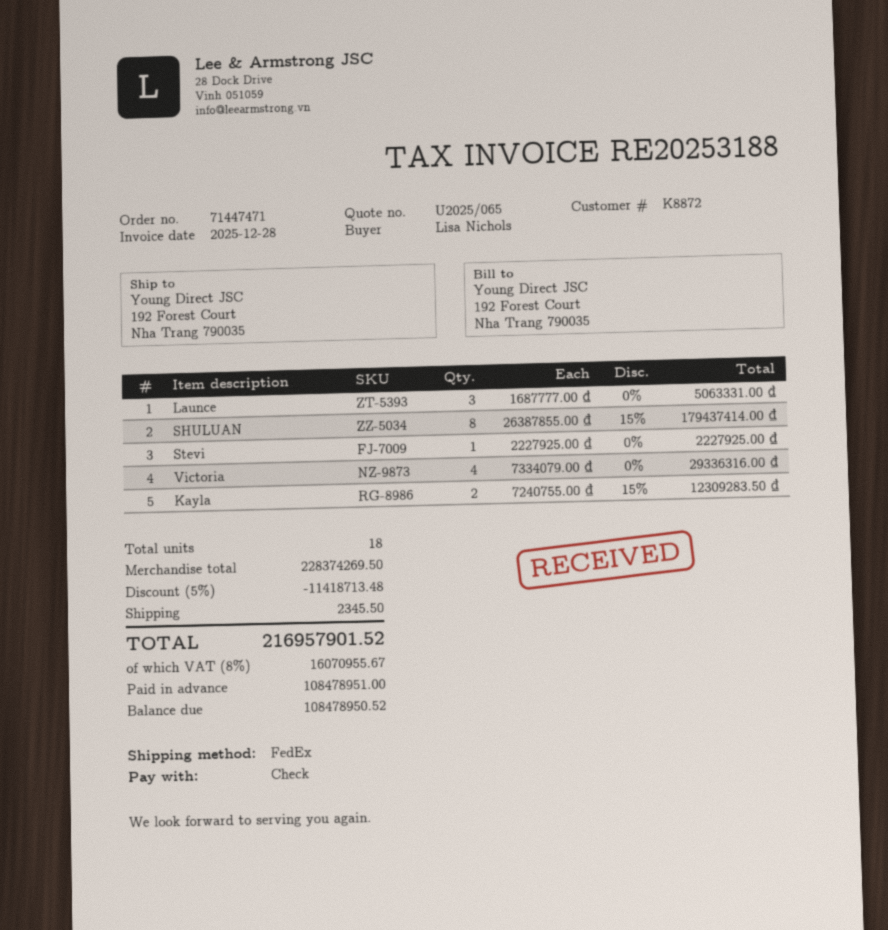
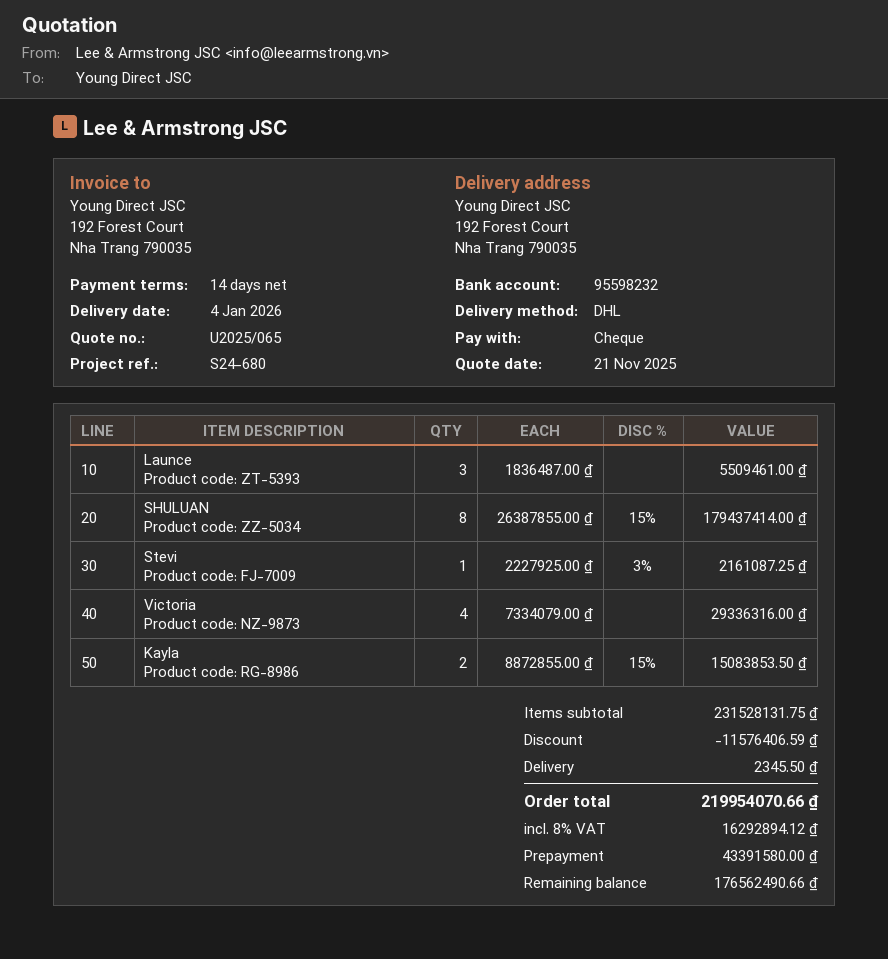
shipping method: FedEx -> DHL
Launce: 3 x 1687777.00 = 5063331.00 -> 3 x 1836487.00 = 5509461.00
Stevi: 1 x 2227925.00 = 2227925.00 -> 1 x 2227925.00 - 3% = 2161087.25
Kayla: 2 x 7240755.00 - 15% = 12309283.50 -> 2 x 8872855.00 - 15% = 15083853.50
subtotal: 228374269.50 -> 231528131.75
discount: 11418713.48 -> 11576406.59
tax: 8% = 16070955.67 -> 8% = 16292894.12
total: 216957901.52 -> 219954070.66
deposit: 108478951.00 -> 43391580.00
balance: 108478950.52 -> 176562490.66

